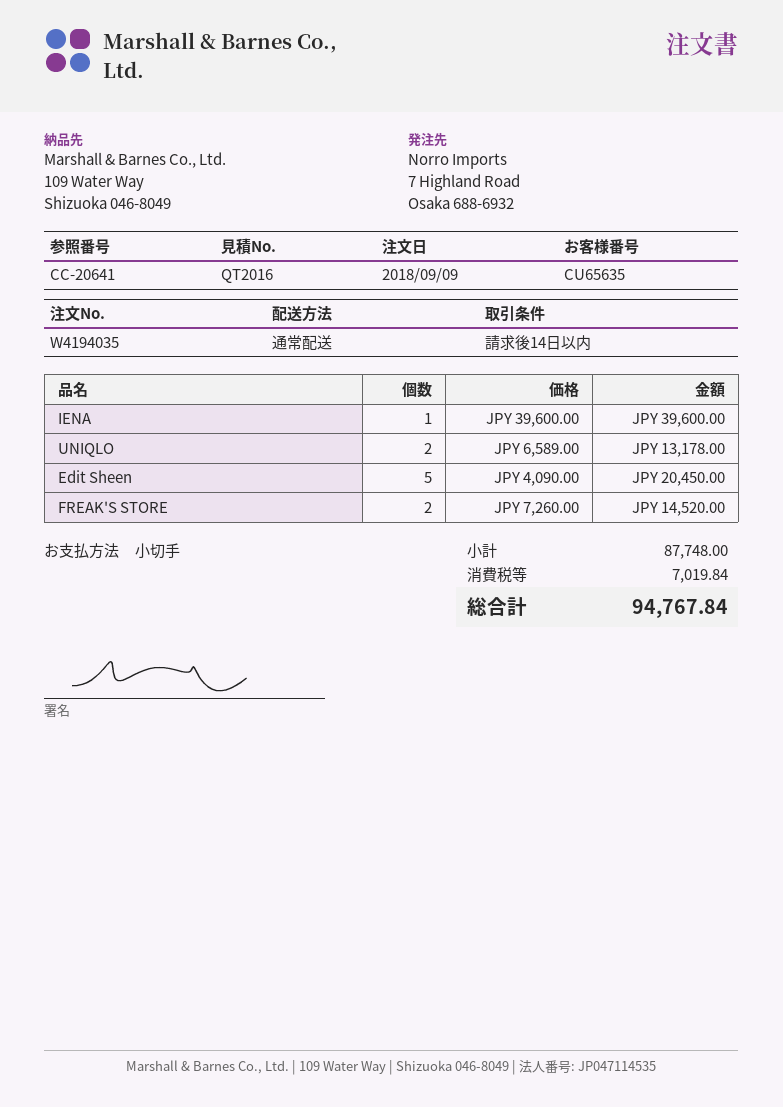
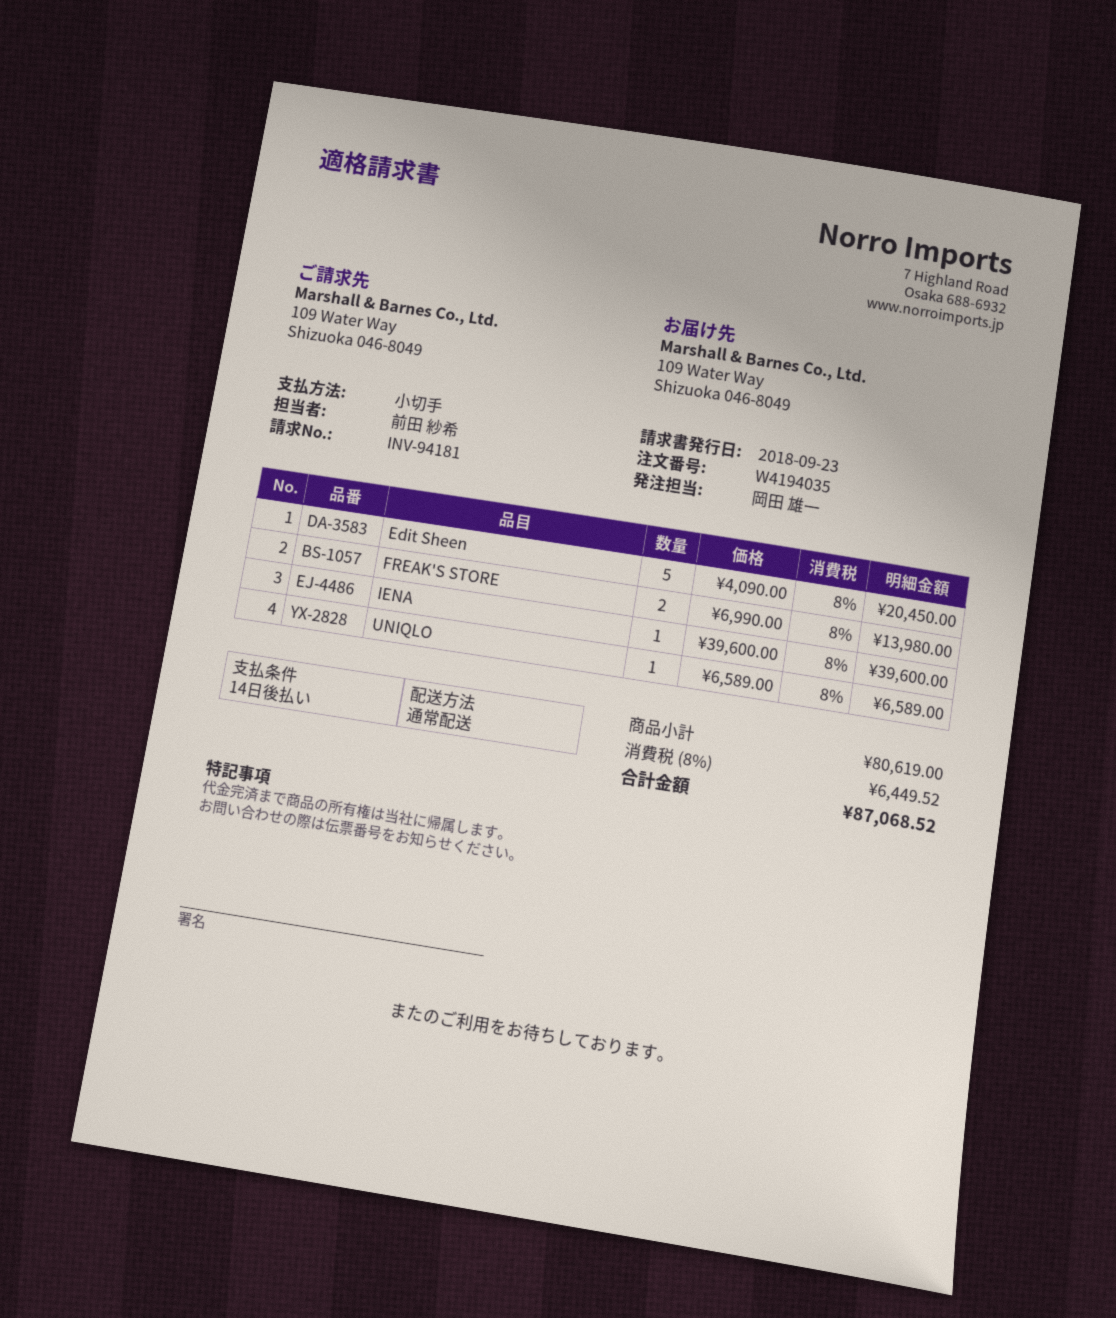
UNIQLO: 2 x 6589.00 = 13178.00 -> 1 x 6589.00 = 6589.00
FREAK'S STORE: 2 x 7260.00 = 14520.00 -> 2 x 6990.00 = 13980.00
subtotal: 87748.00 -> 80619.00
tax: 7019.84 -> 6449.52
total: 94767.84 -> 87068.52

